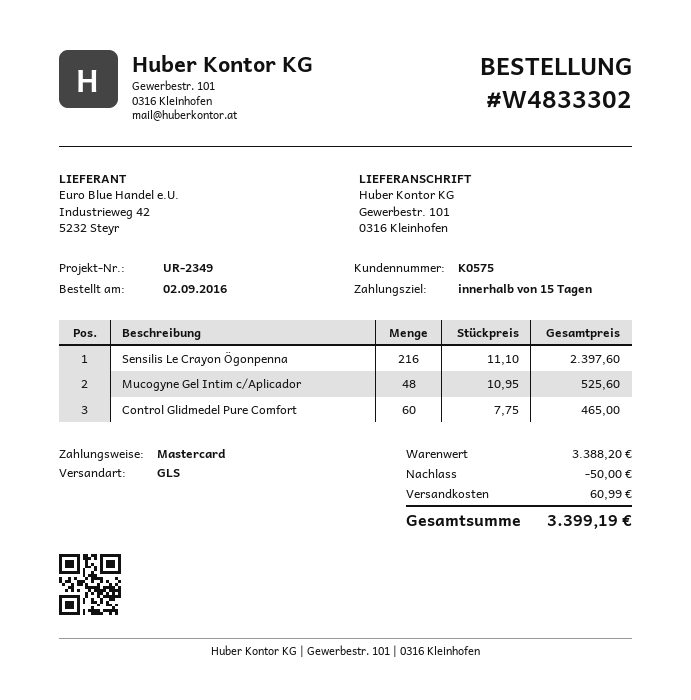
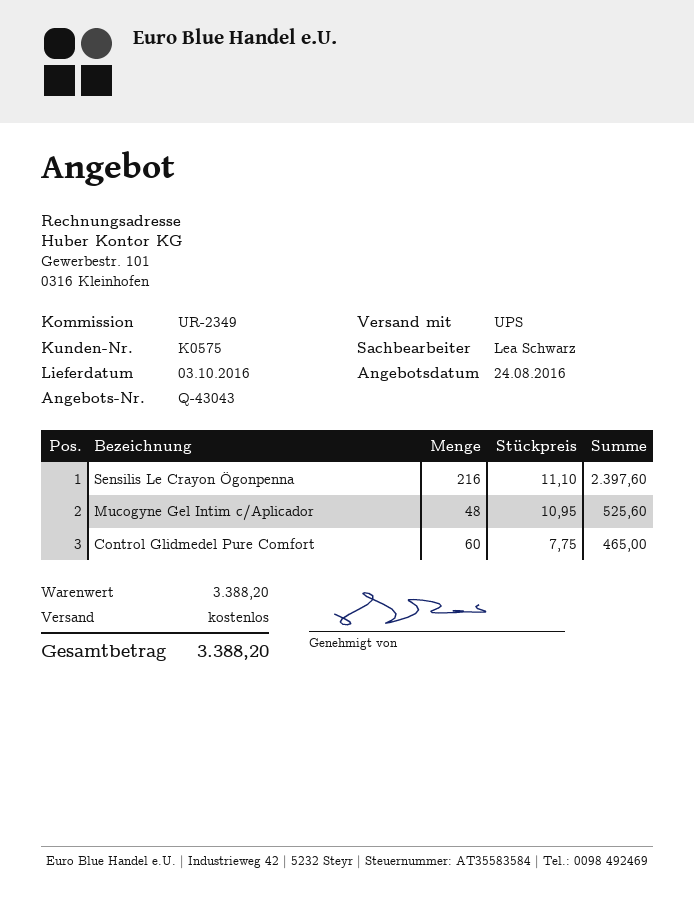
shipping method: GLS -> UPS
discount: 50.00 -> none
shipping: 60.99 -> 0.00
total: 3399.19 -> 3388.20

